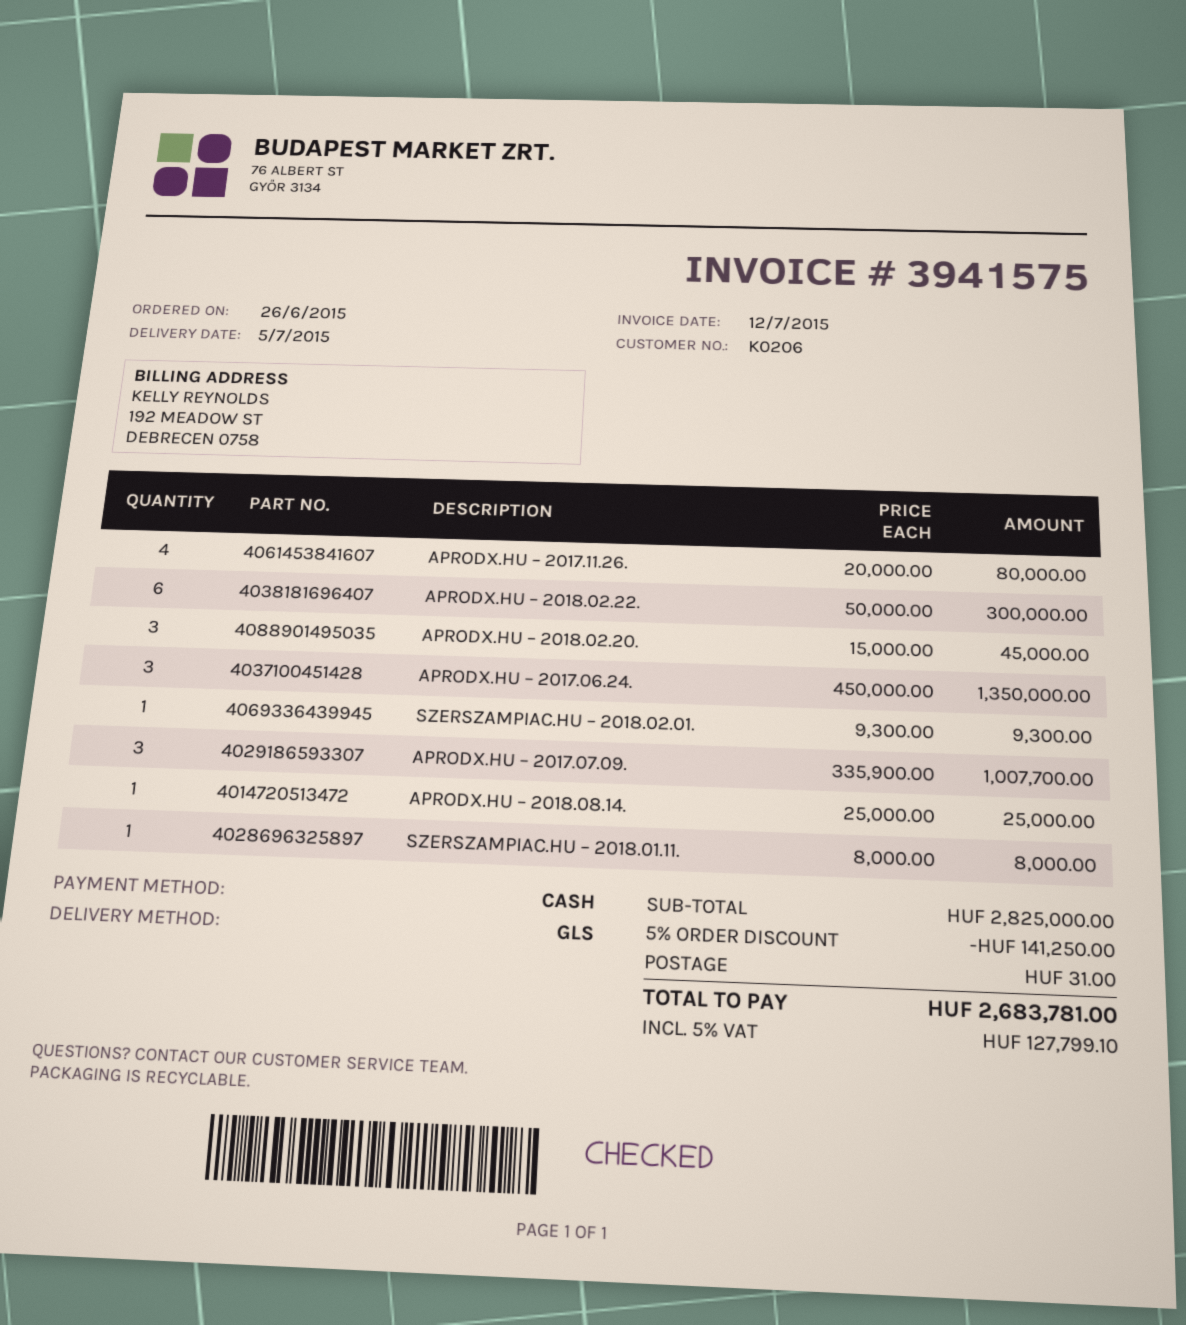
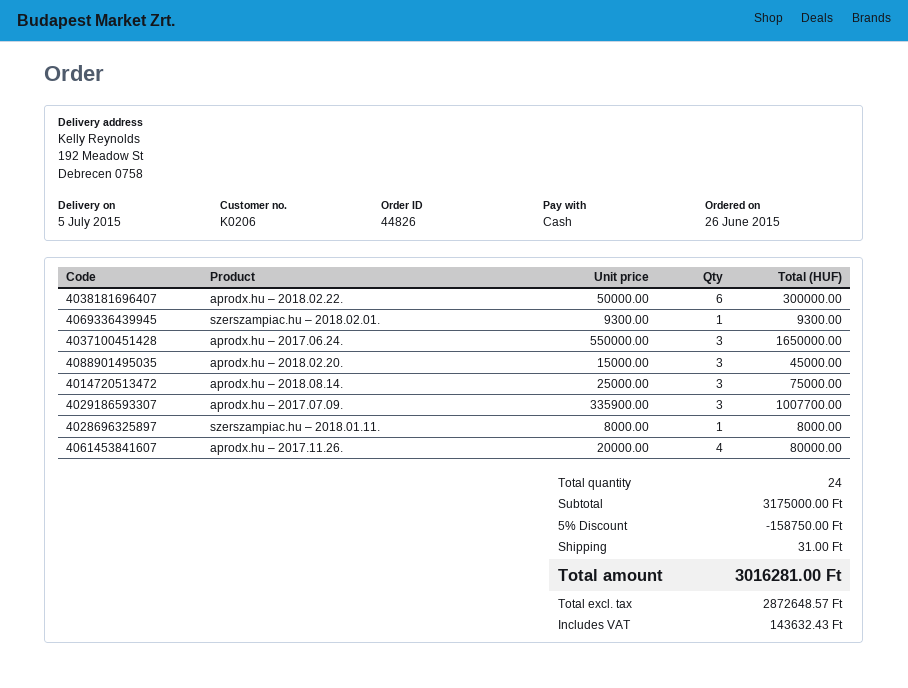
APRODX.HU – 2017.06.24.: 3 x 450000.00 = 1350000.00 -> 3 x 550000.00 = 1650000.00
APRODX.HU – 2018.08.14.: 1 x 25000.00 = 25000.00 -> 3 x 25000.00 = 75000.00
subtotal: 2825000.00 -> 3175000.00
discount: 5% = 141250.00 -> 5% = 158750.00
tax: 127799.10 -> 143632.43
total: 2683781.00 -> 3016281.00

